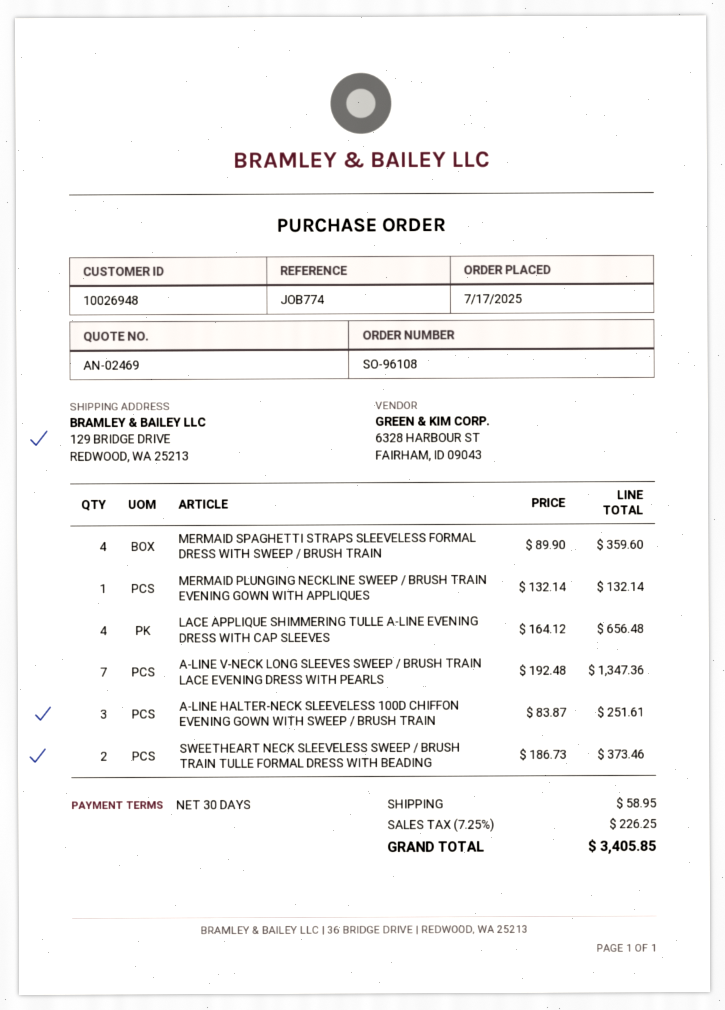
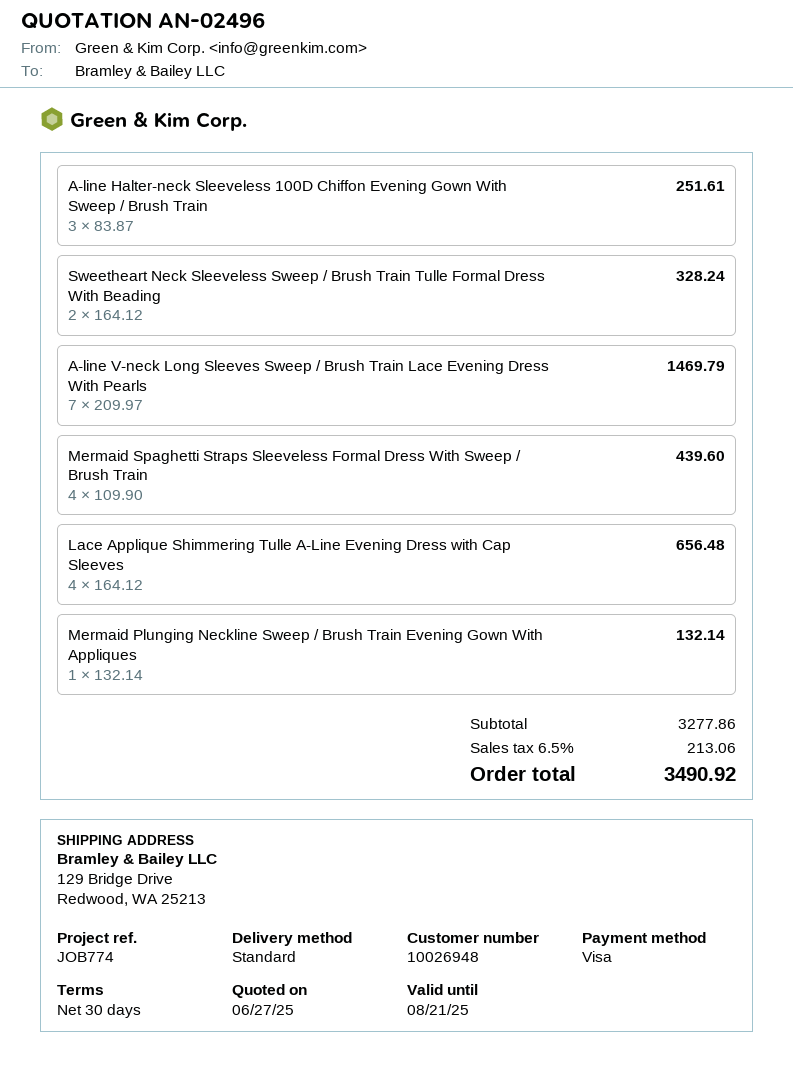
quote number: AN-02469 -> AN-02496
MERMAID SPAGHETTI STRAPS SLEEVELESS FORMAL DRESS WITH SWEEP / BRUSH TRAIN: 4 x 89.90 = 359.60 -> 4 x 109.90 = 439.60
A-LINE V-NECK LONG SLEEVES SWEEP / BRUSH TRAIN LACE EVENING DRESS WITH PEARLS: 7 x 192.48 = 1347.36 -> 7 x 209.97 = 1469.79
SWEETHEART NECK SLEEVELESS SWEEP / BRUSH TRAIN TULLE FORMAL DRESS WITH BEADING: 2 x 186.73 = 373.46 -> 2 x 164.12 = 328.24
shipping: 58.95 -> none
tax: 7.25% = 226.25 -> 6.5% = 213.06
total: 3405.85 -> 3490.92

